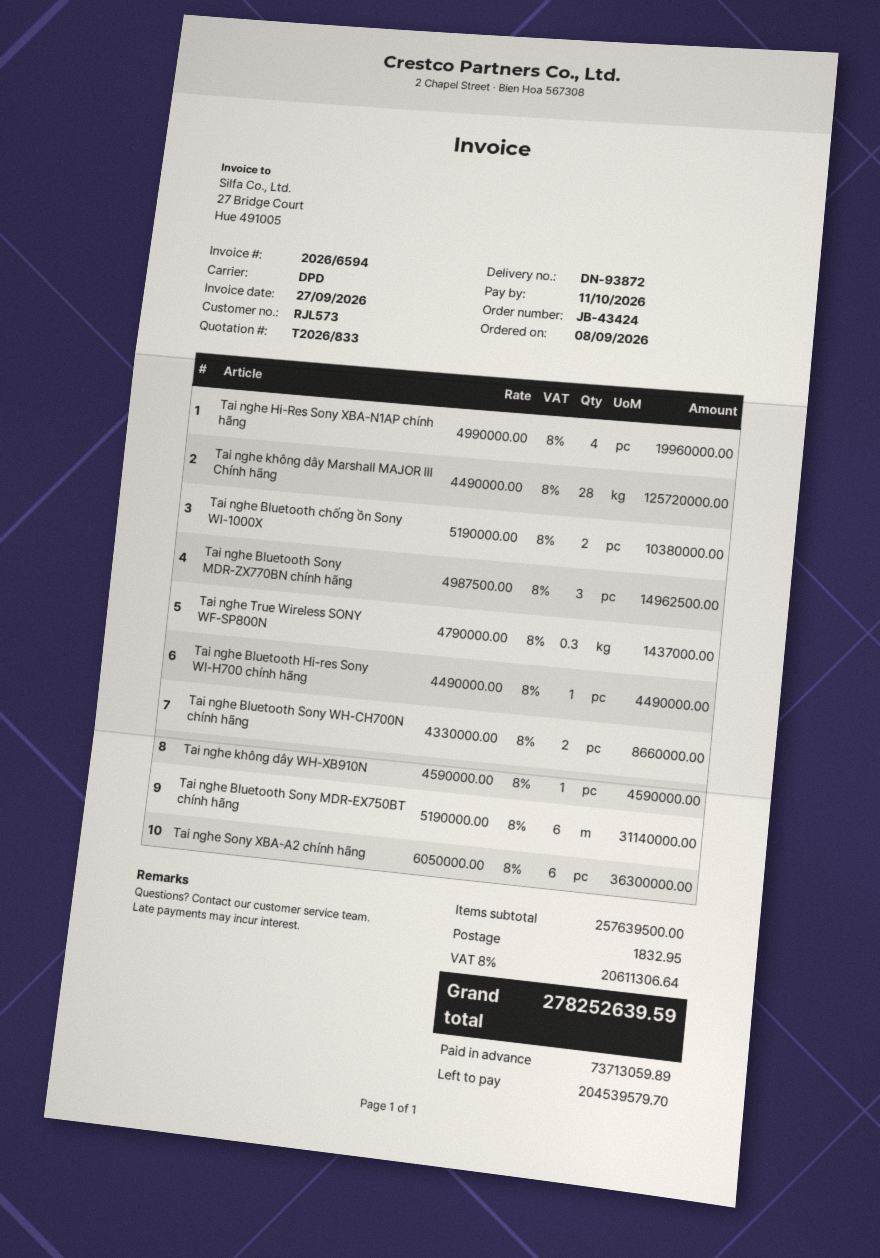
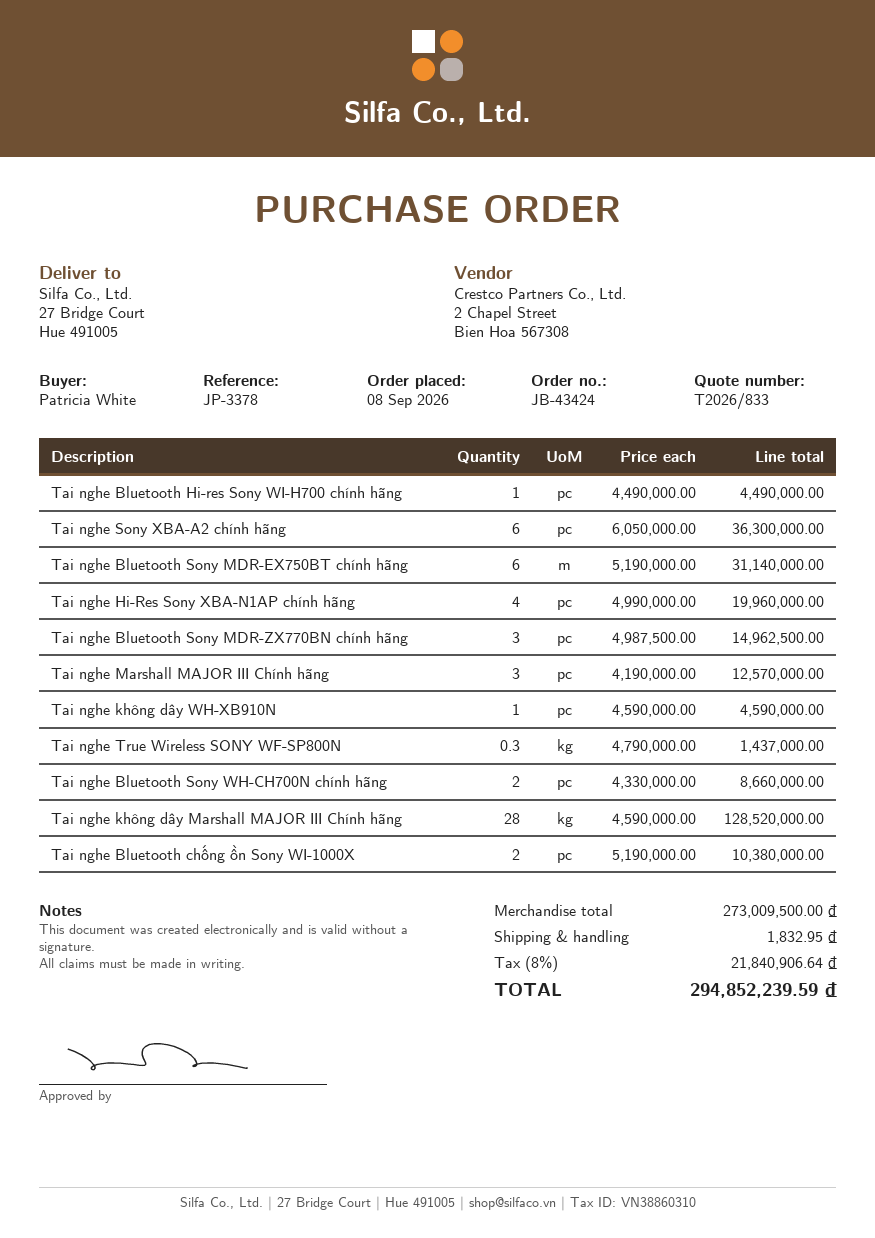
Tai nghe không dây Marshall MAJOR III Chính hãng: 28 x 4490000.00 = 125720000.00 -> 28 x 4590000.00 = 128520000.00
Tai nghe Marshall MAJOR III Chính hãng: none -> 3 x 4190000.00 = 12570000.00
subtotal: 257639500.00 -> 273009500.00
tax: 8% = 20611306.64 -> 8% = 21840906.64
total: 278252639.59 -> 294852239.59

